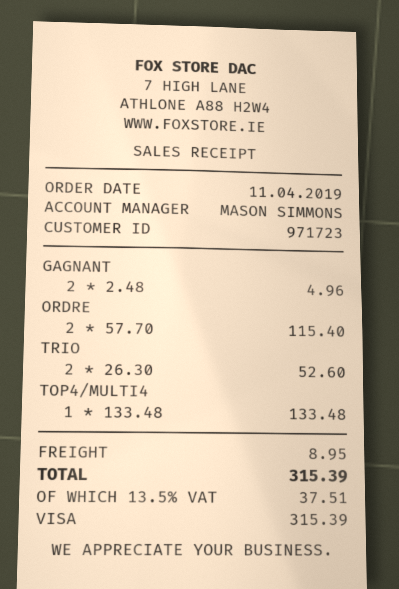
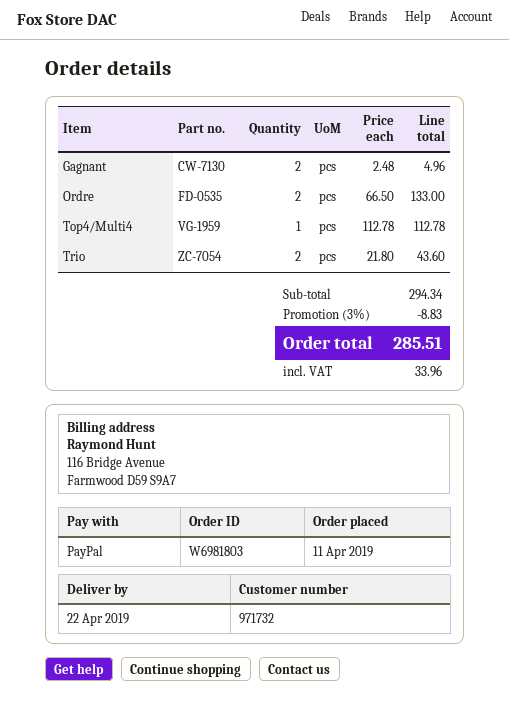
customer number: 971723 -> 971732
payment method: Visa -> PayPal
ORDRE: 2 x 57.70 = 115.40 -> 2 x 66.50 = 133.00
TRIO: 2 x 26.30 = 52.60 -> 2 x 21.80 = 43.60
TOP4/MULTI4: 1 x 133.48 = 133.48 -> 1 x 112.78 = 112.78
discount: none -> 3% = 8.83
shipping: 8.95 -> none
tax: 37.51 -> 33.96
total: 315.39 -> 285.51

